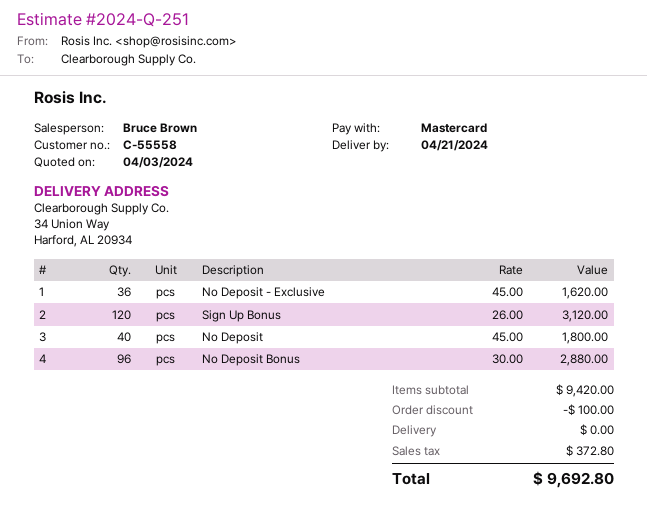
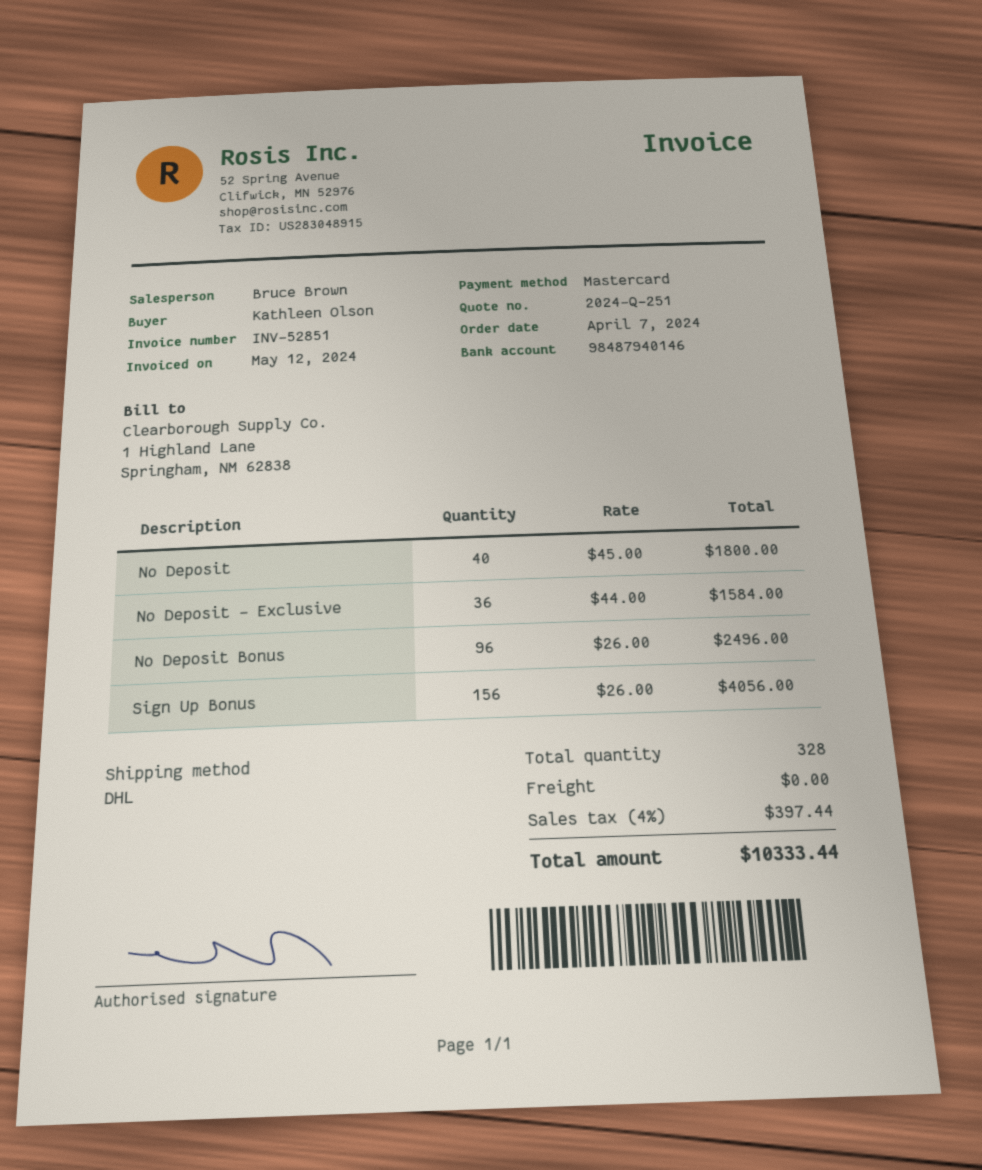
No Deposit - Exclusive: 36 x 45.00 = 1620.00 -> 36 x 44.00 = 1584.00
Sign Up Bonus: 120 x 26.00 = 3120.00 -> 156 x 26.00 = 4056.00
No Deposit Bonus: 96 x 30.00 = 2880.00 -> 96 x 26.00 = 2496.00
discount: 100.00 -> none
tax: 372.80 -> 397.44
total: 9692.80 -> 10333.44

